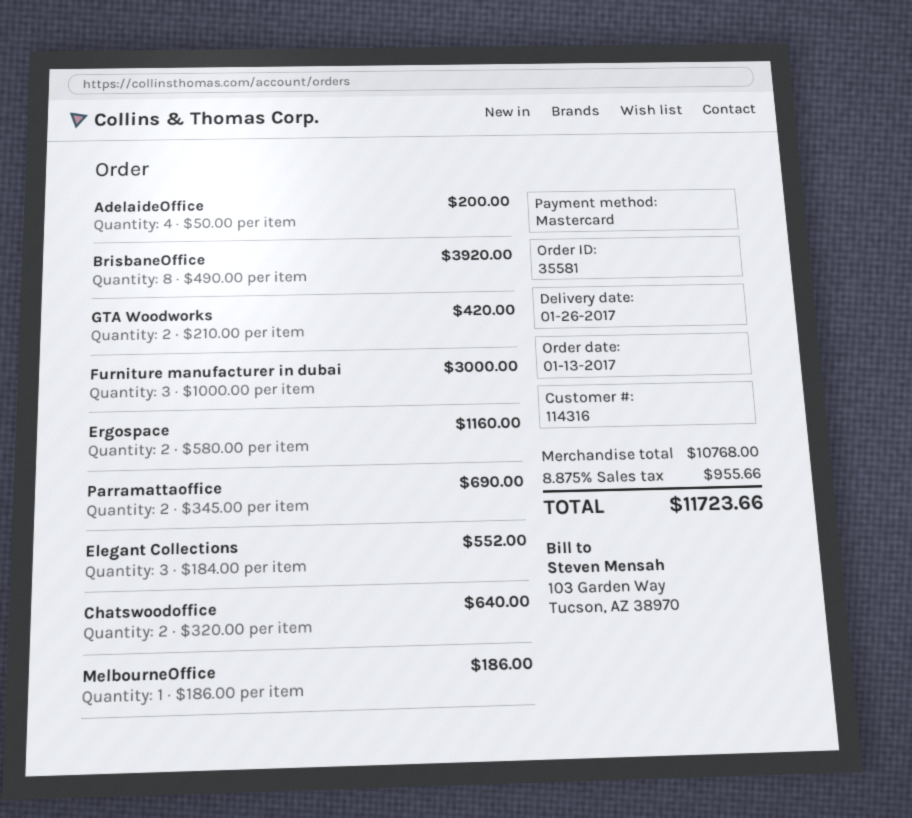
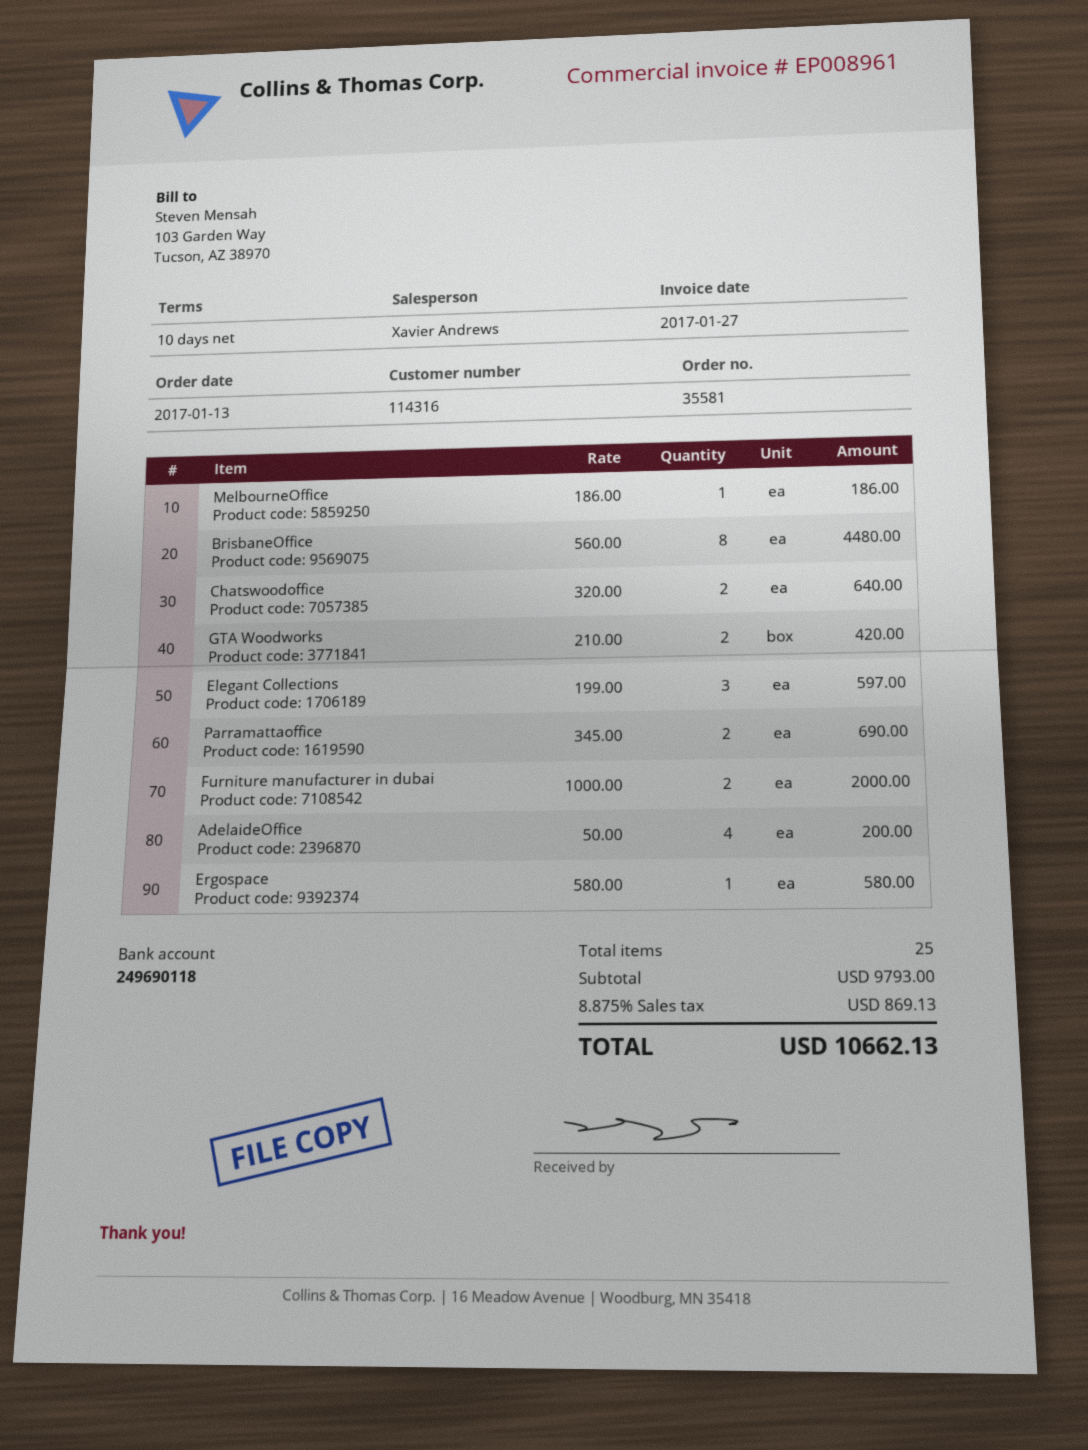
BrisbaneOffice: 8 x 490.00 = 3920.00 -> 8 x 560.00 = 4480.00
Furniture manufacturer in dubai: 3 x 1000.00 = 3000.00 -> 2 x 1000.00 = 2000.00
Ergospace: 2 x 580.00 = 1160.00 -> 1 x 580.00 = 580.00
Elegant Collections: 3 x 184.00 = 552.00 -> 3 x 199.00 = 597.00
subtotal: 10768.00 -> 9793.00
tax: 8.875% = 955.66 -> 8.875% = 869.13
total: 11723.66 -> 10662.13

